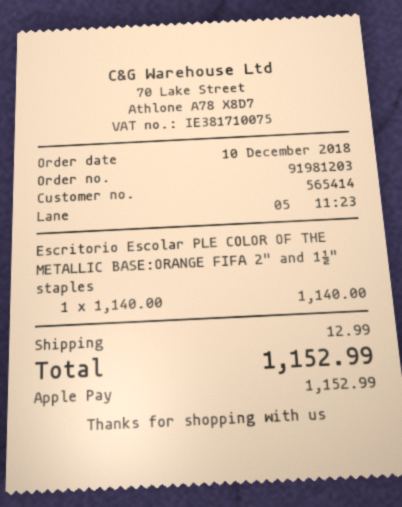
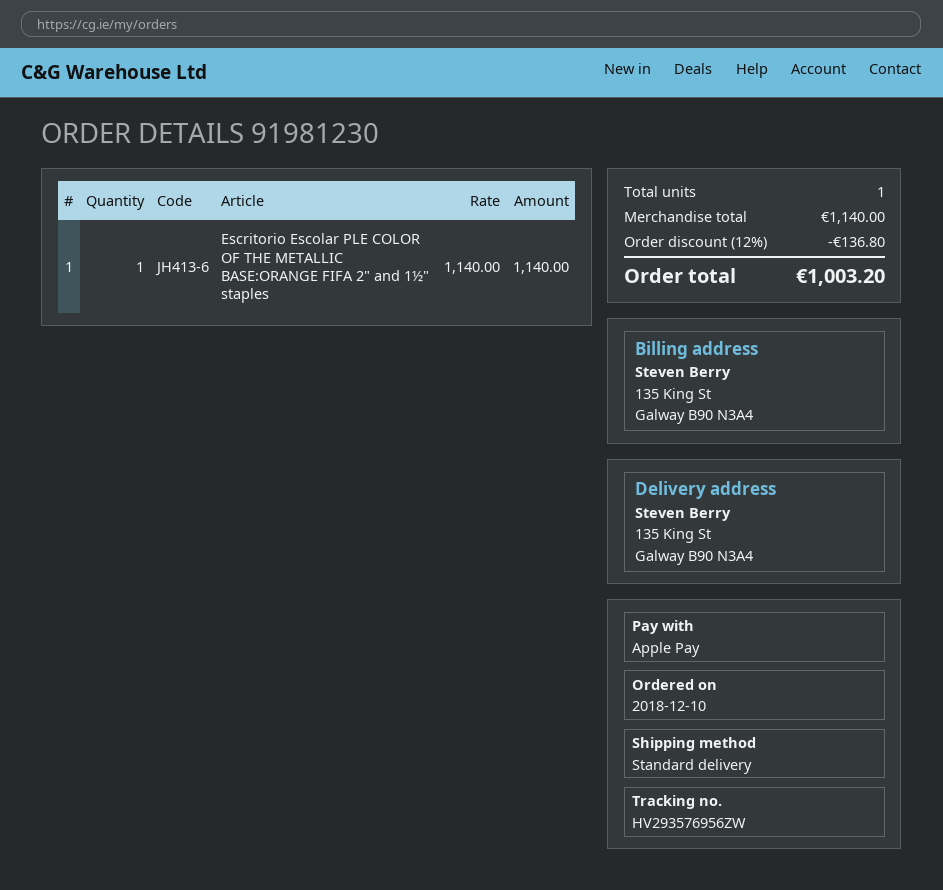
order number: 91981203 -> 91981230
discount: none -> 12% = 136.80
shipping: 12.99 -> none
total: 1152.99 -> 1003.20

